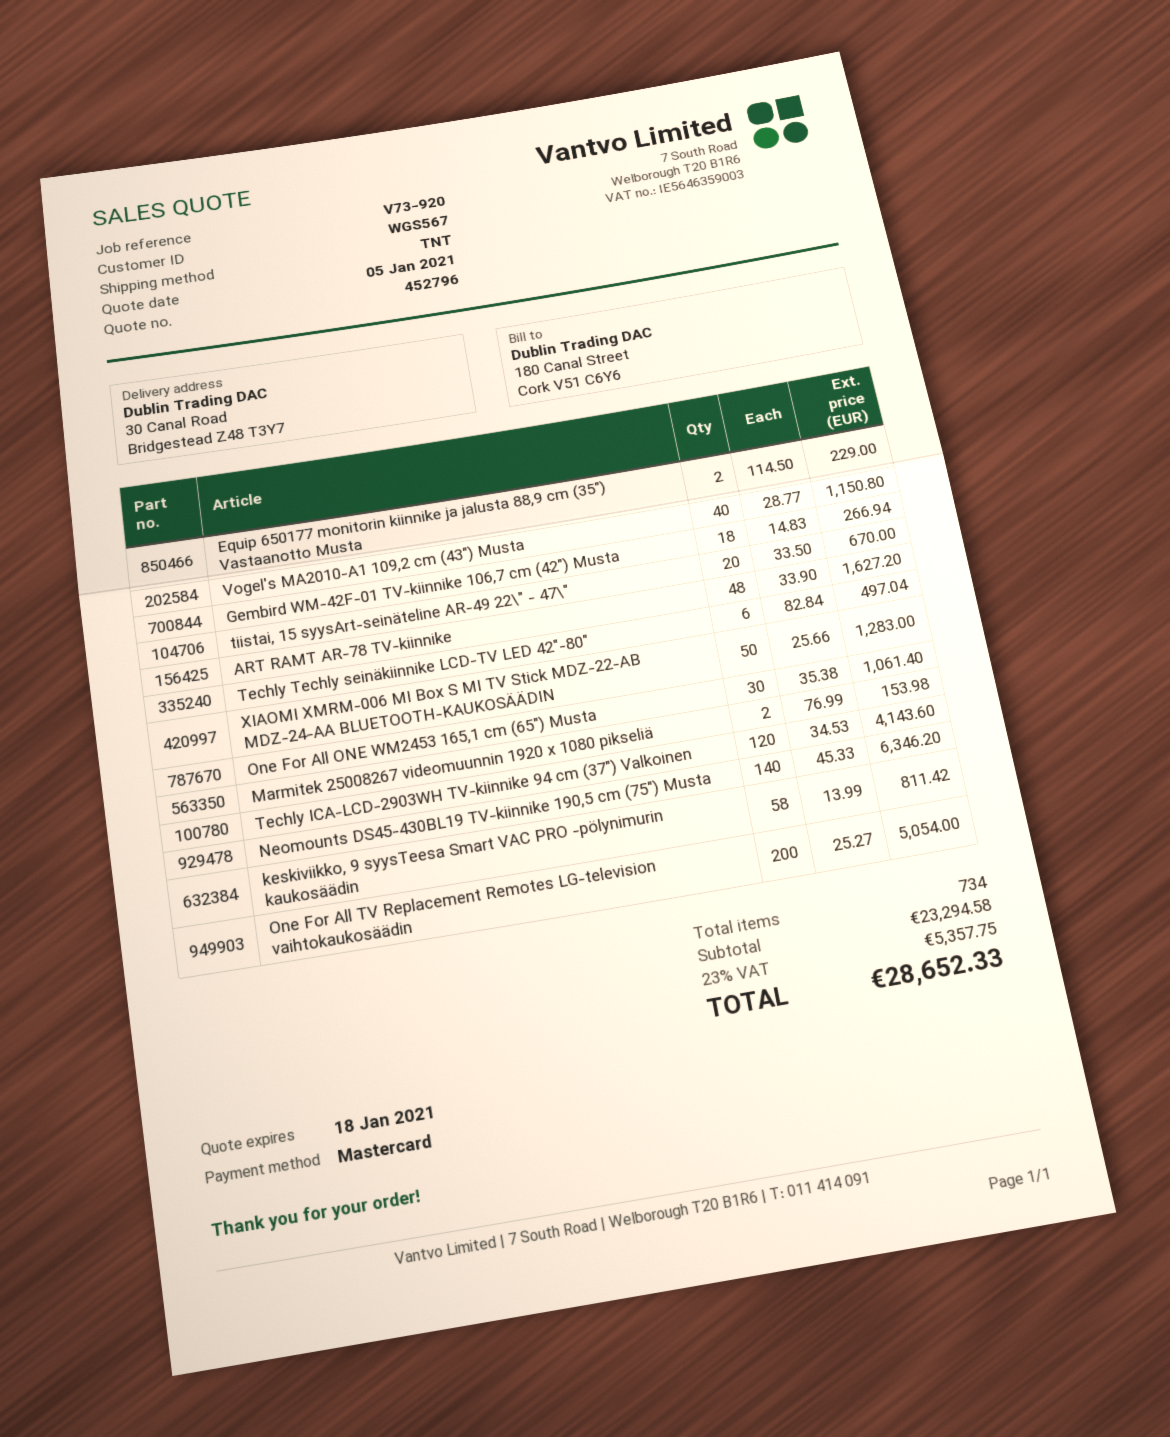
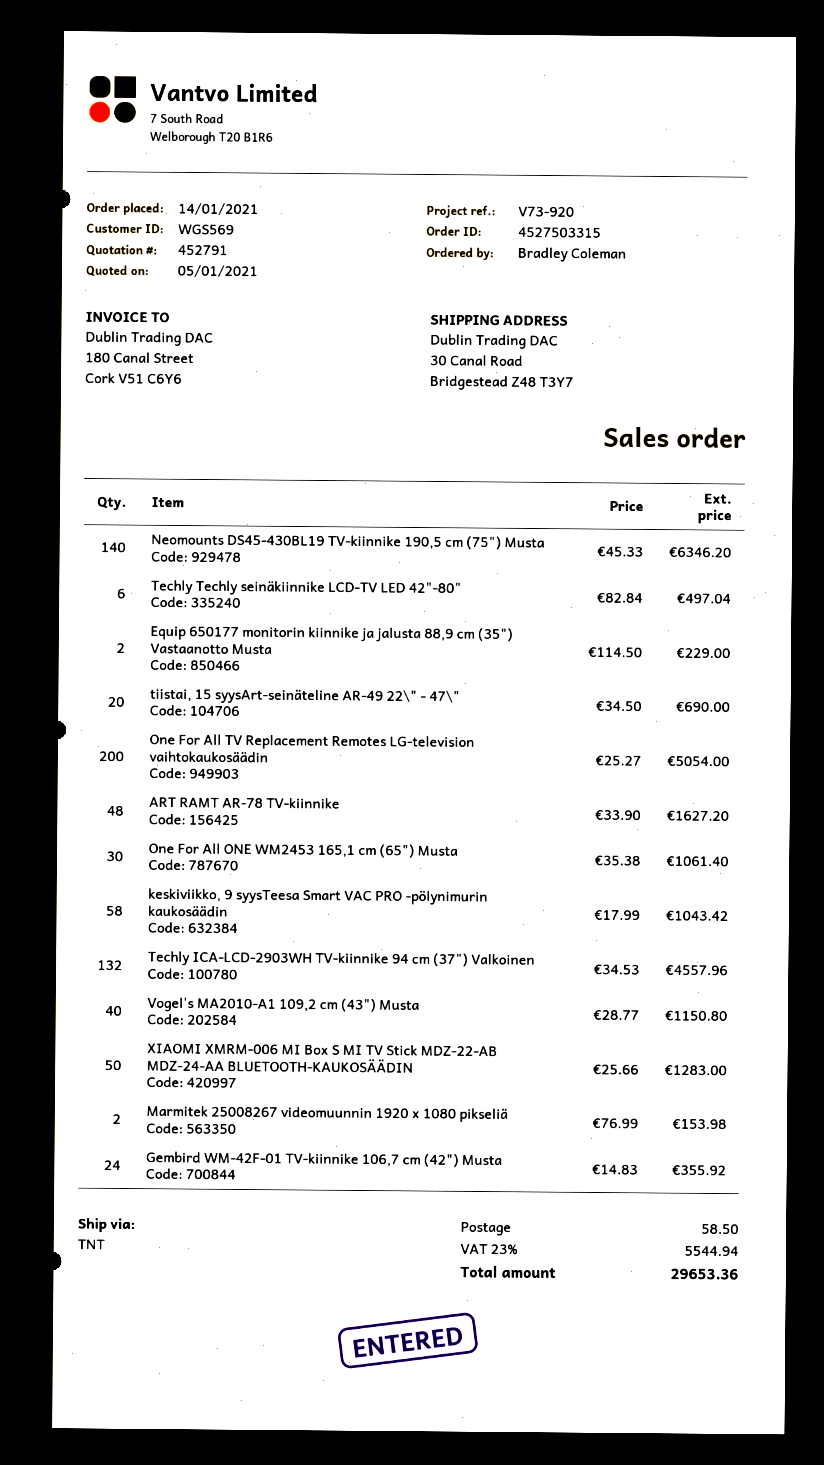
quote number: 452796 -> 452791
customer number: WGS567 -> WGS569
Gembird WM-42F-01 TV-kiinnike 106,7 cm (42") Musta: 18 x 14.83 = 266.94 -> 24 x 14.83 = 355.92
tiistai, 15 syysArt-seinäteline AR-49 22\" - 47\": 20 x 33.50 = 670.00 -> 20 x 34.50 = 690.00
Techly ICA-LCD-2903WH TV-kiinnike 94 cm (37") Valkoinen: 120 x 34.53 = 4143.60 -> 132 x 34.53 = 4557.96
keskiviikko, 9 syysTeesa Smart VAC PRO -pölynimurin kaukosäädin: 58 x 13.99 = 811.42 -> 58 x 17.99 = 1043.42
shipping: none -> 58.50
tax: 23% = 5357.75 -> 23% = 5544.94
total: 28652.33 -> 29653.36

